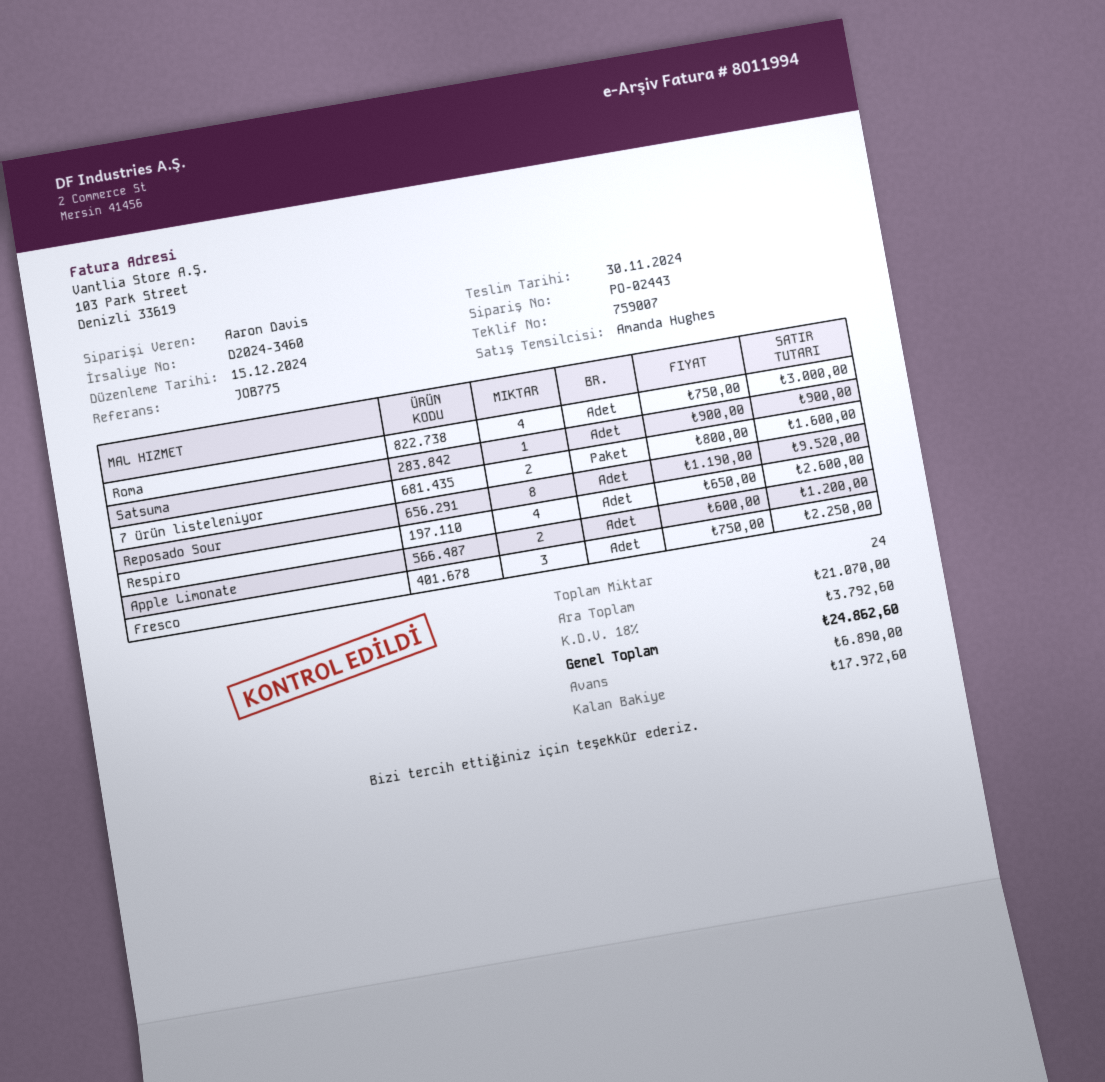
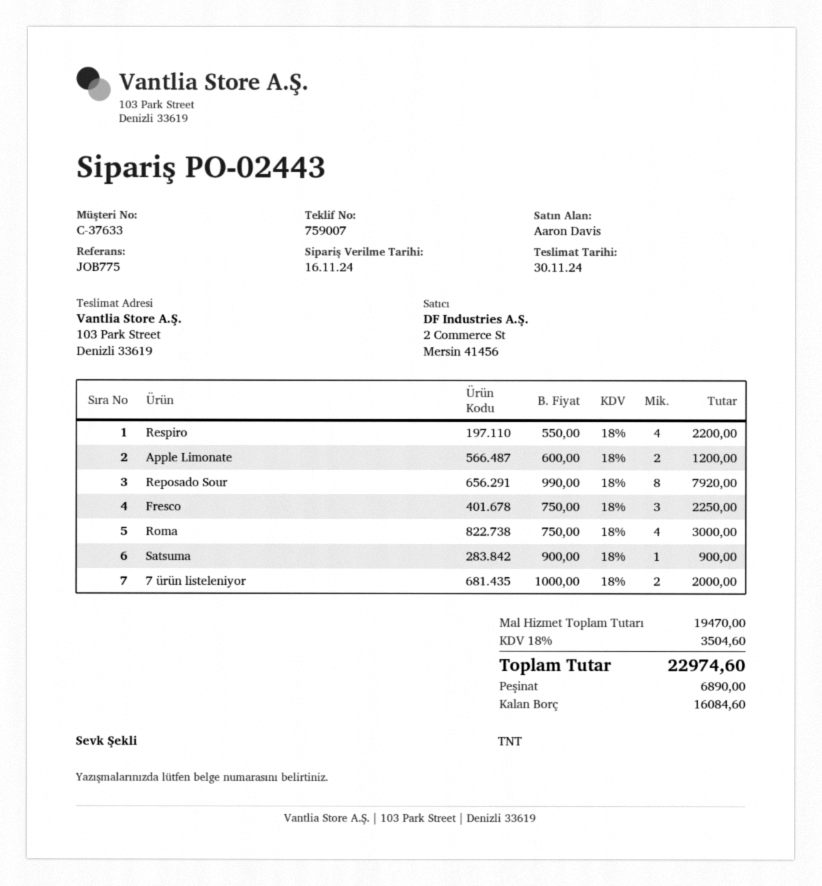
7 ürün listeleniyor: 2 x 800.00 = 1600.00 -> 2 x 1000.00 = 2000.00
Reposado Sour: 8 x 1190.00 = 9520.00 -> 8 x 990.00 = 7920.00
Respiro: 4 x 650.00 = 2600.00 -> 4 x 550.00 = 2200.00
subtotal: 21070.00 -> 19470.00
tax: 18% = 3792.60 -> 18% = 3504.60
total: 24862.60 -> 22974.60
balance: 17972.60 -> 16084.60

